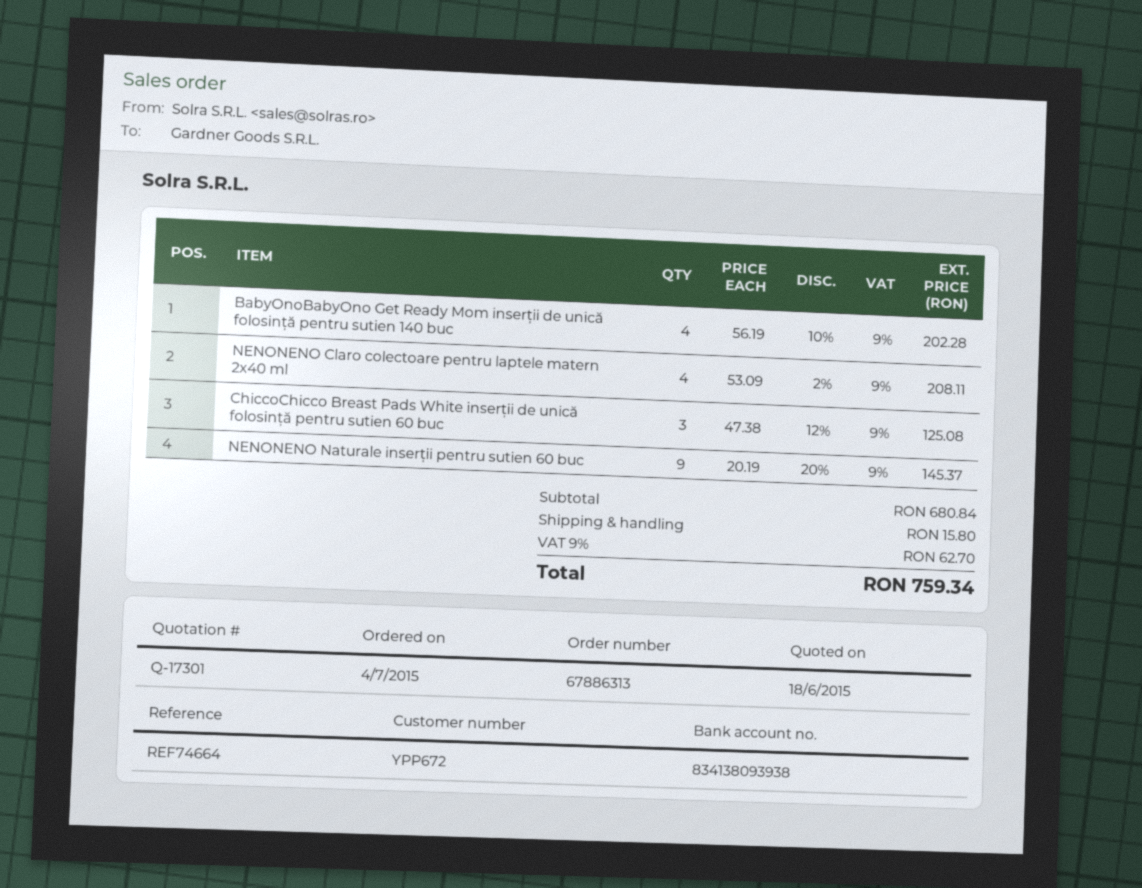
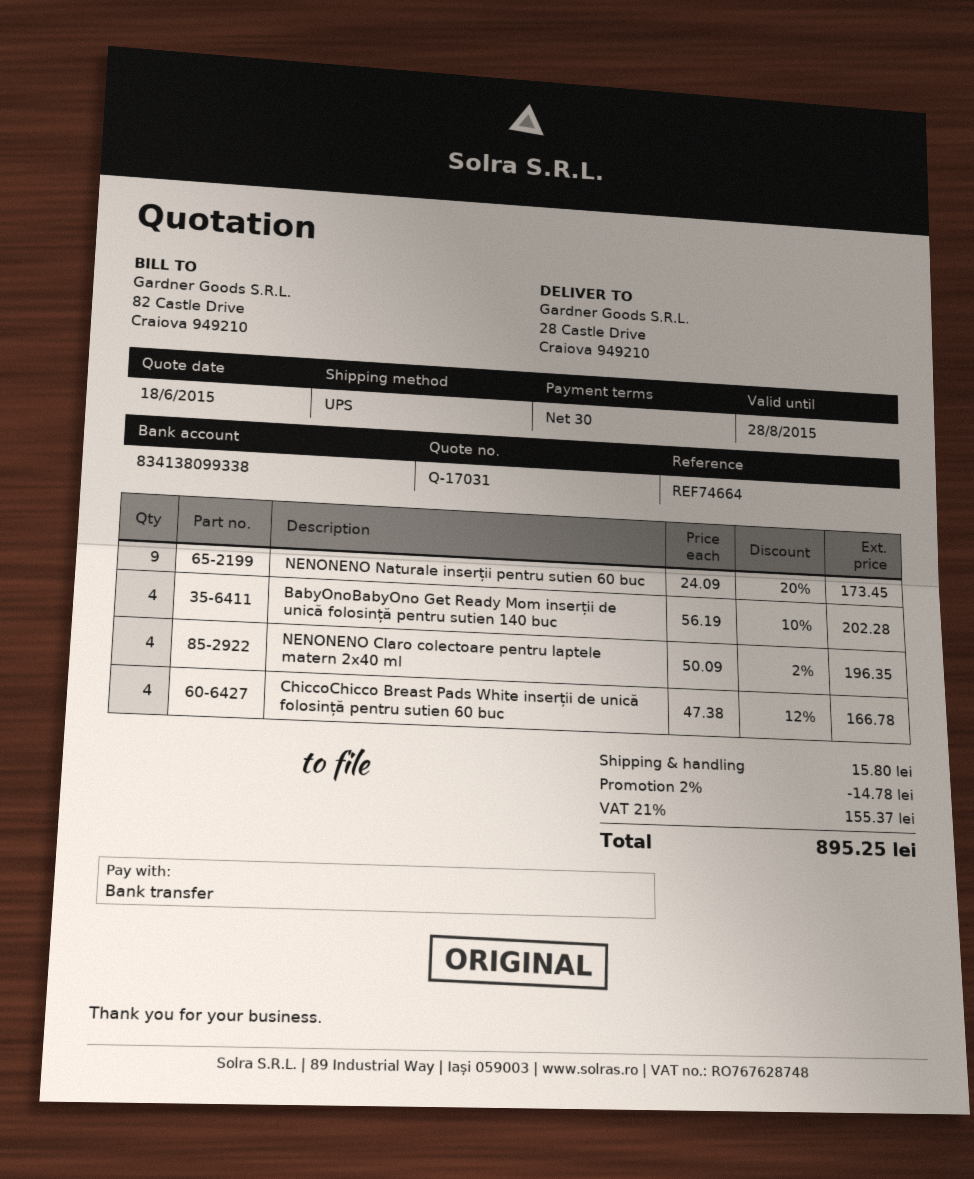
quote number: Q-17301 -> Q-17031
bank account: 834138093938 -> 834138099338
NENONENO Claro colectoare pentru laptele matern 2x40 ml: 4 x 53.09 - 2% = 208.11 -> 4 x 50.09 - 2% = 196.35
ChiccoChicco Breast Pads White inserții de unică folosință pentru sutien 60 buc: 3 x 47.38 - 12% = 125.08 -> 4 x 47.38 - 12% = 166.78
NENONENO Naturale inserții pentru sutien 60 buc: 9 x 20.19 - 20% = 145.37 -> 9 x 24.09 - 20% = 173.45
discount: none -> 2% = 14.78
tax: 9% = 62.70 -> 21% = 155.37
total: 759.34 -> 895.25

